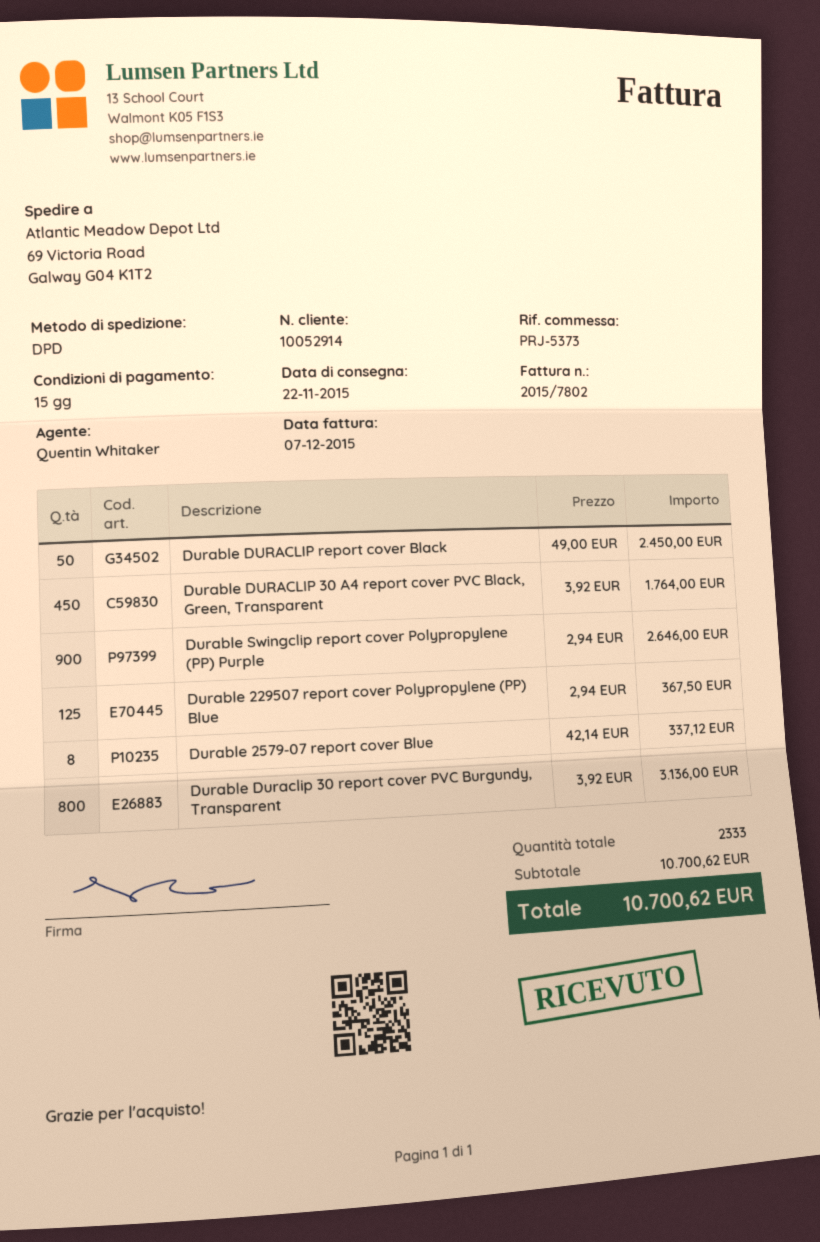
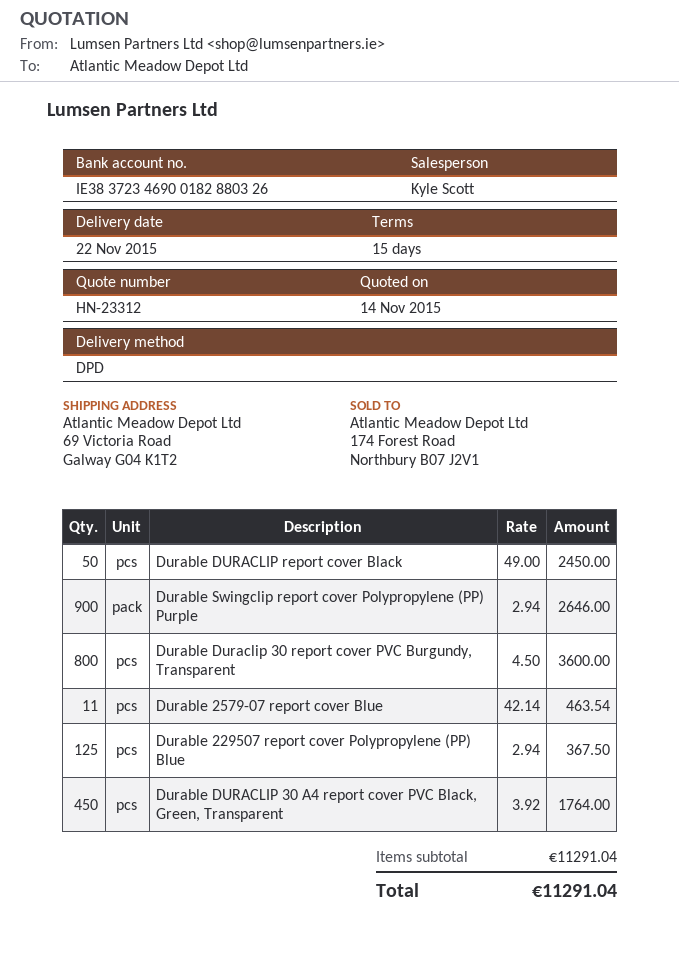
sales rep: Quentin Whitaker -> Kyle Scott
Durable 2579-07 report cover Blue: 8 x 42.14 = 337.12 -> 11 x 42.14 = 463.54
Durable Duraclip 30 report cover PVC Burgundy, Transparent: 800 x 3.92 = 3136.00 -> 800 x 4.50 = 3600.00
subtotal: 10700.62 -> 11291.04
total: 10700.62 -> 11291.04

